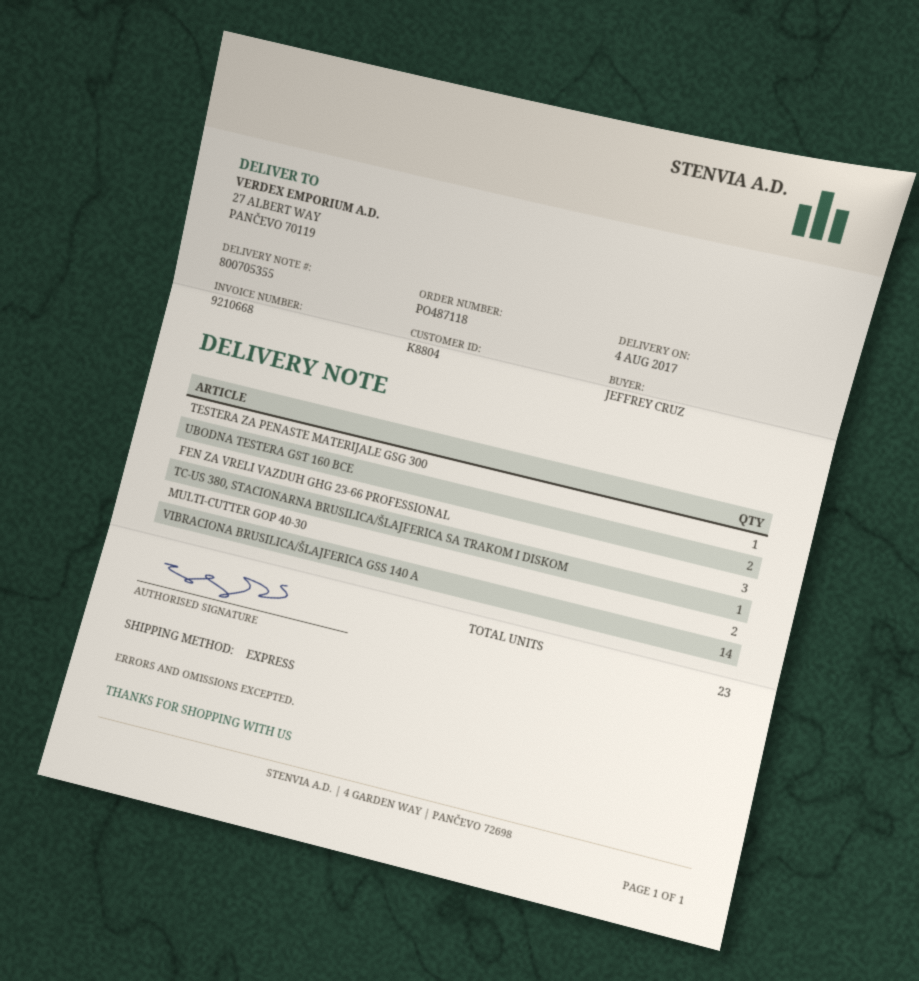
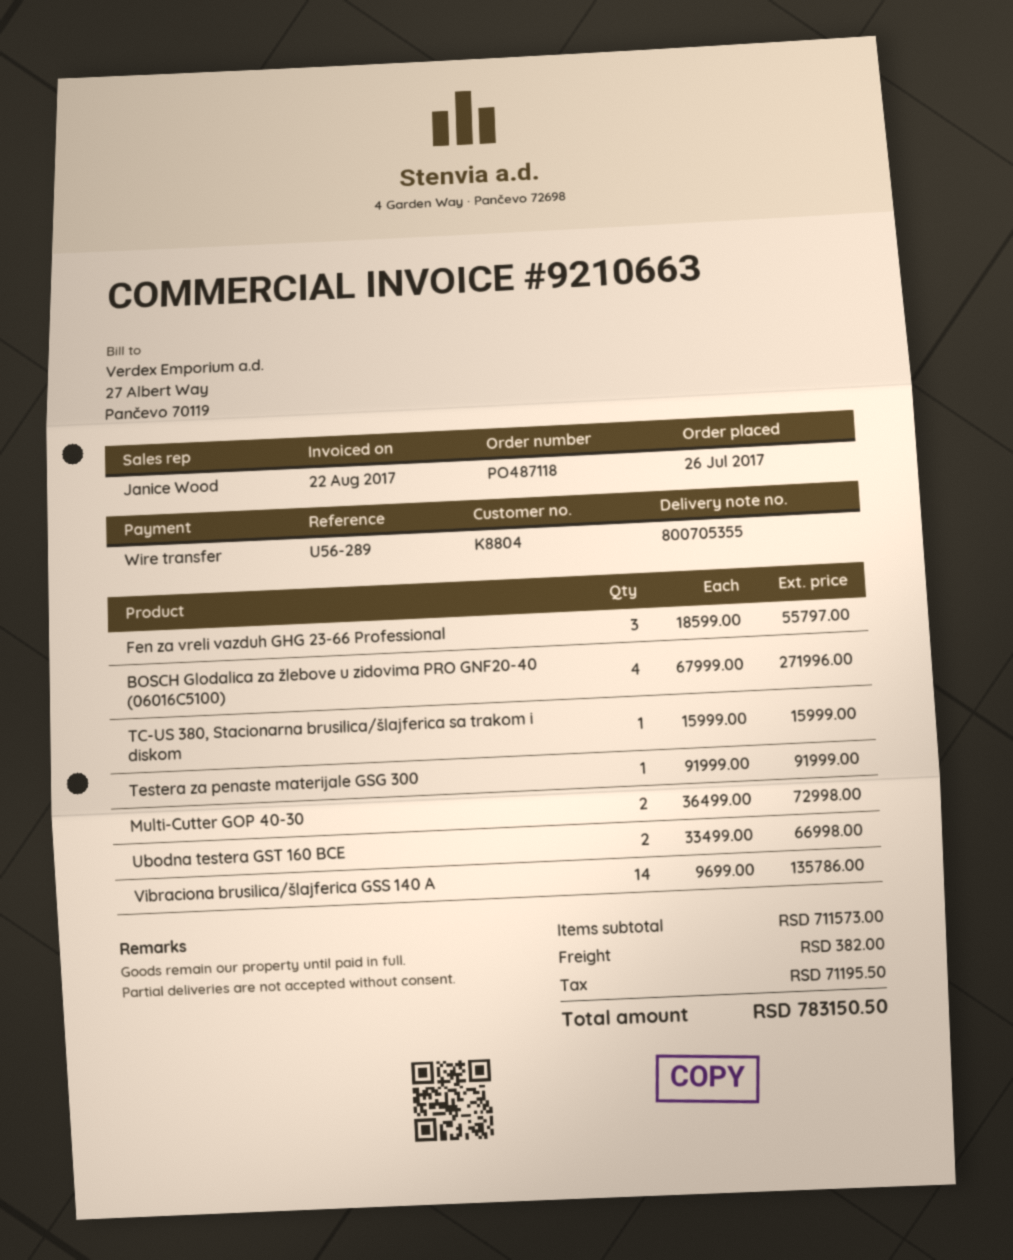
invoice number: 9210668 -> 9210663
BOSCH Glodalica za žlebove u zidovima PRO GNF20-40 (06016C5100): none -> 4

